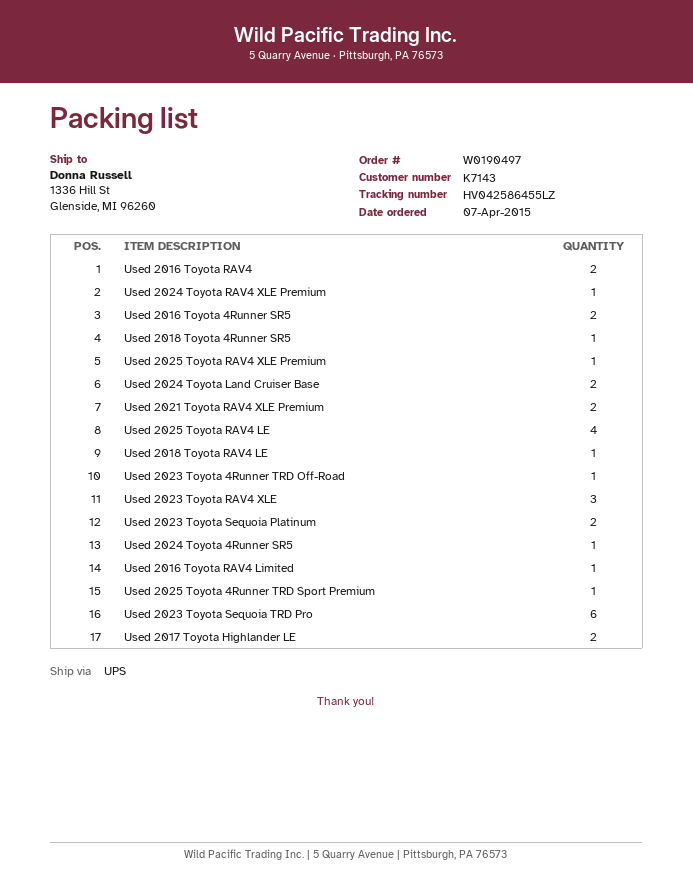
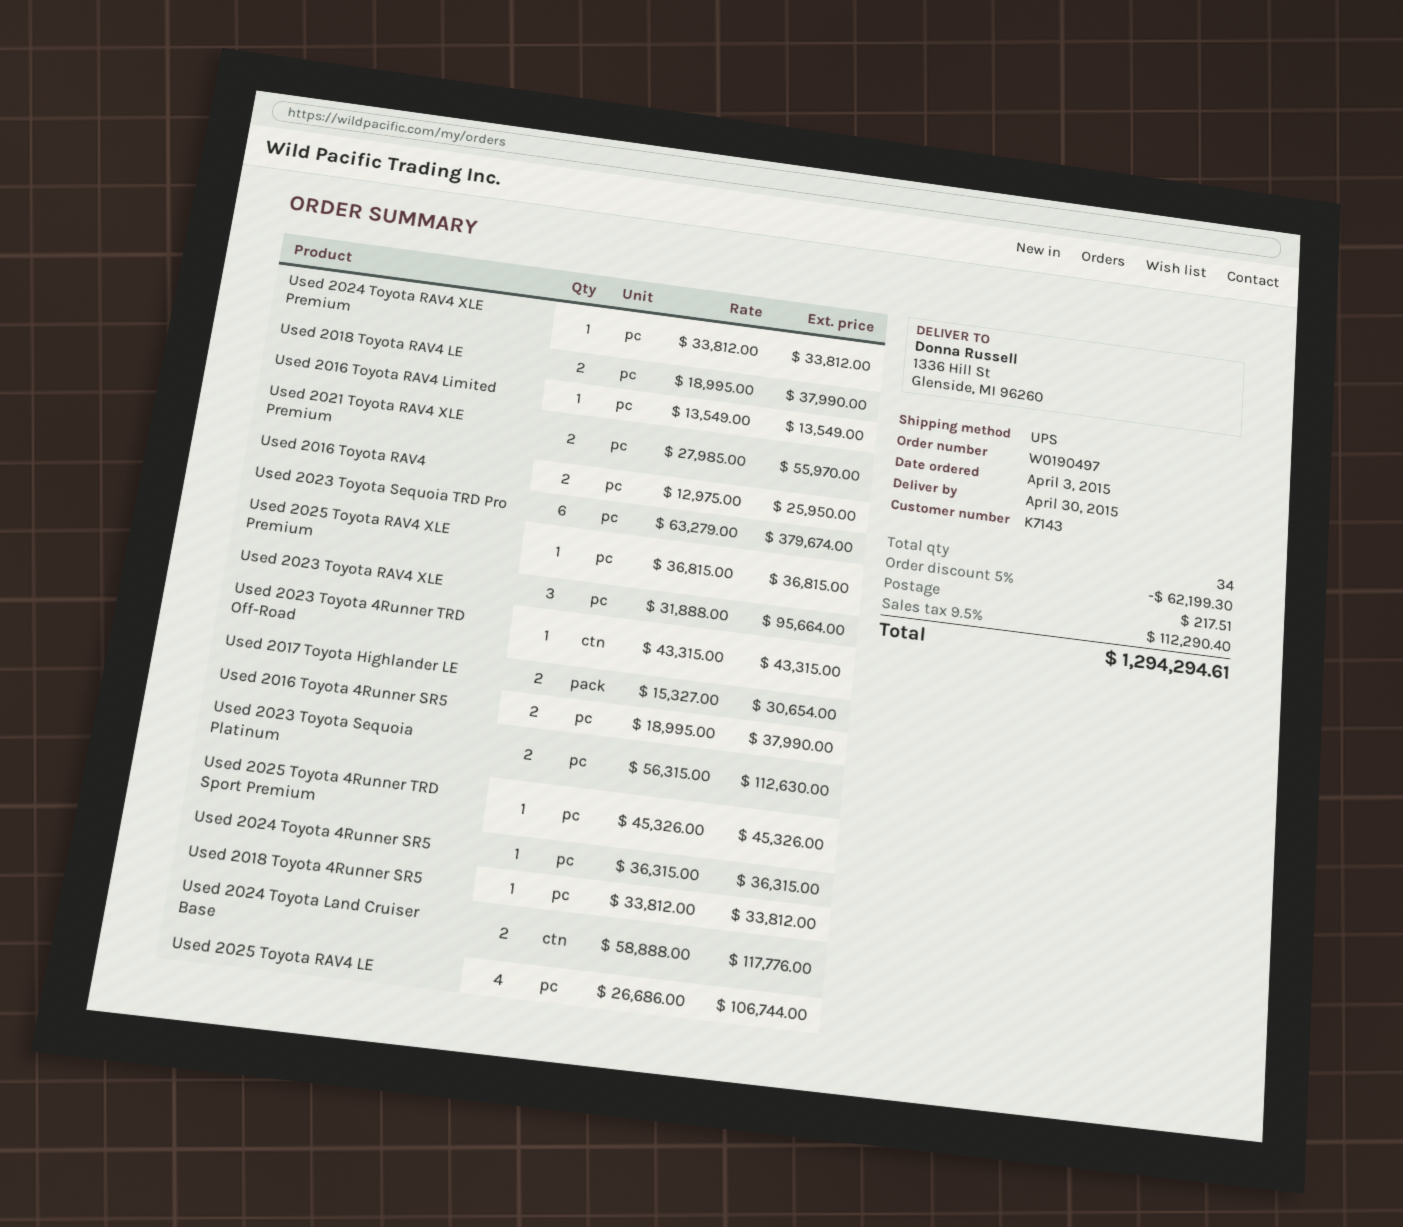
order date: 2015-04-07 -> 2015-04-03
Used 2018 Toyota RAV4 LE: 1 -> 2

